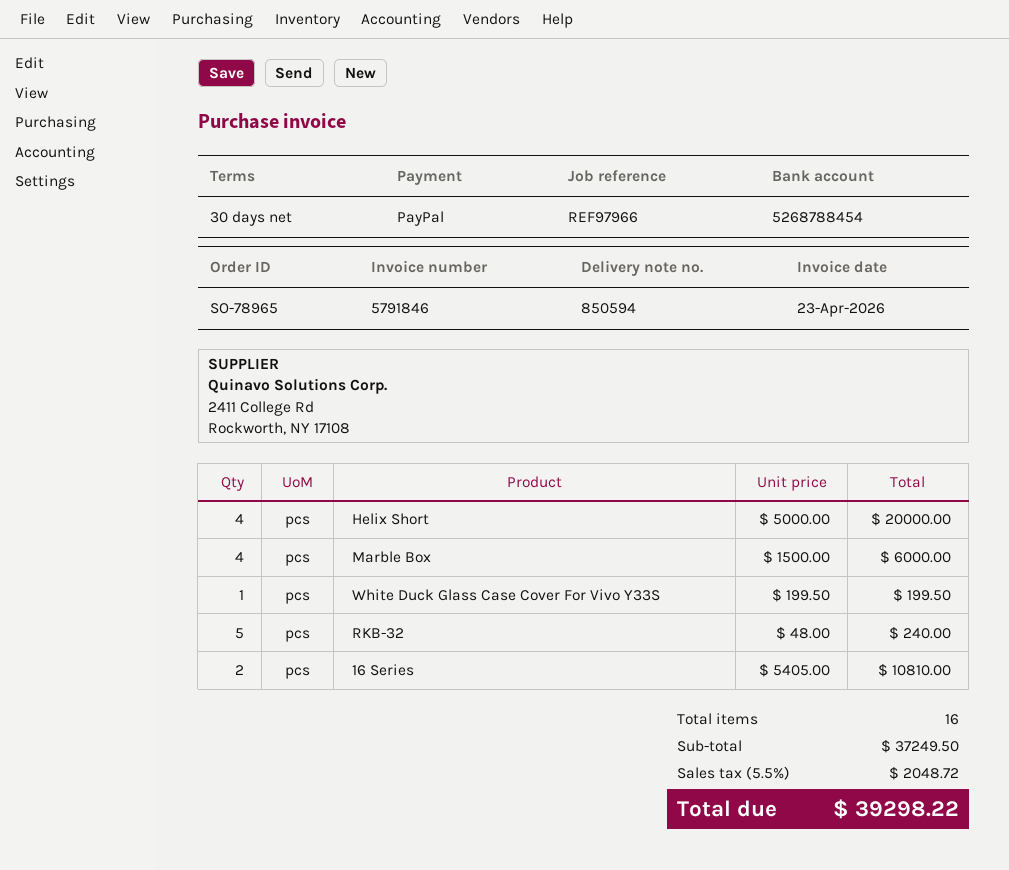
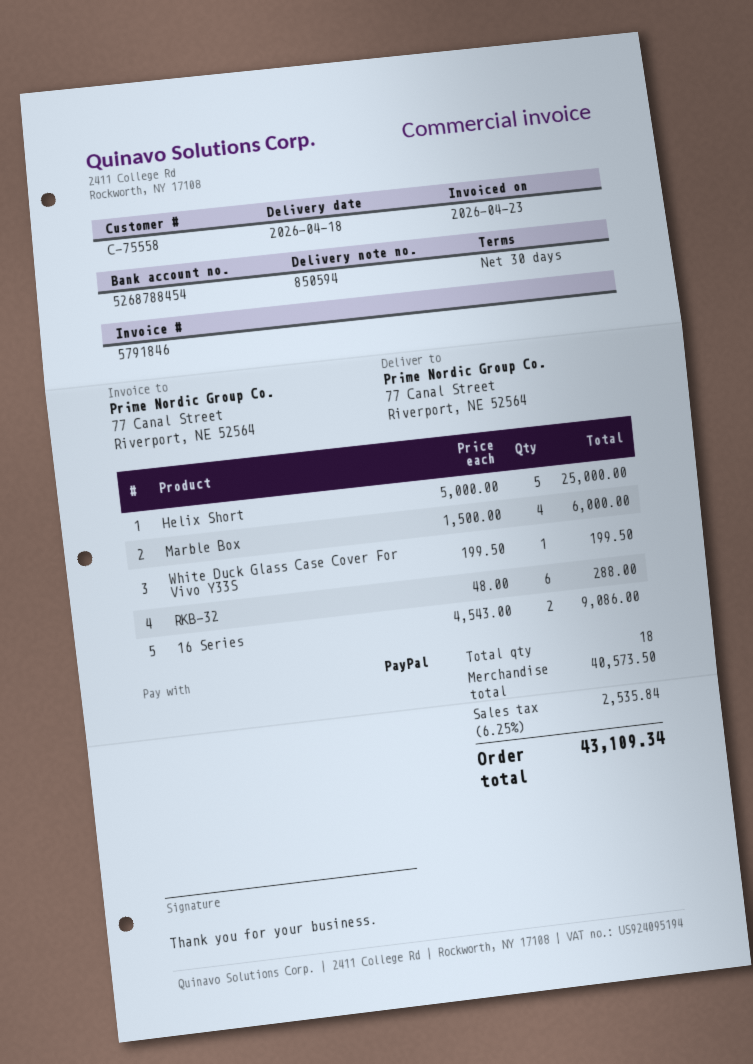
Helix Short: 4 x 5000.00 = 20000.00 -> 5 x 5000.00 = 25000.00
RKB-32: 5 x 48.00 = 240.00 -> 6 x 48.00 = 288.00
16 Series: 2 x 5405.00 = 10810.00 -> 2 x 4543.00 = 9086.00
total quantity: 16 -> 18
subtotal: 37249.50 -> 40573.50
tax: 5.5% = 2048.72 -> 6.25% = 2535.84
total: 39298.22 -> 43109.34

